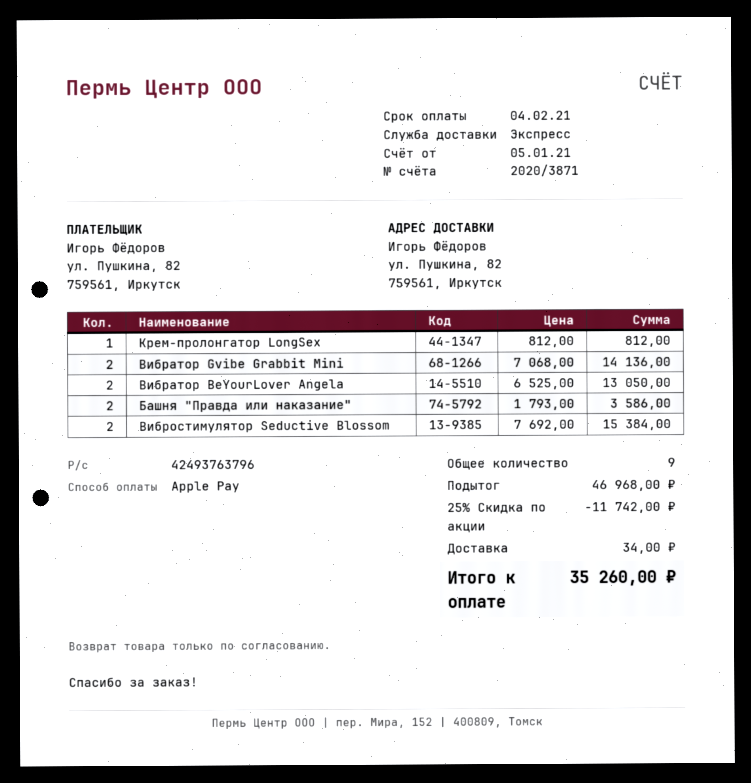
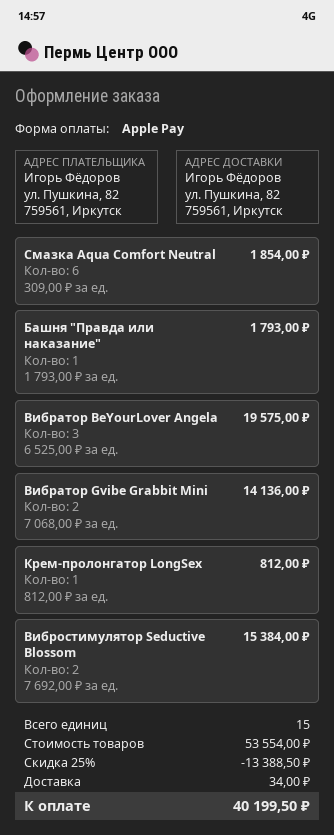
Вибратор BeYourLover Angela: 2 x 6525.00 = 13050.00 -> 3 x 6525.00 = 19575.00
Башня "Правда или наказание": 2 x 1793.00 = 3586.00 -> 1 x 1793.00 = 1793.00
Смазка Aqua Comfort Neutral: none -> 6 x 309.00 = 1854.00
total quantity: 9 -> 15
subtotal: 46968.00 -> 53554.00
discount: 25% = 11742.00 -> 25% = 13388.50
total: 35260.00 -> 40199.50

